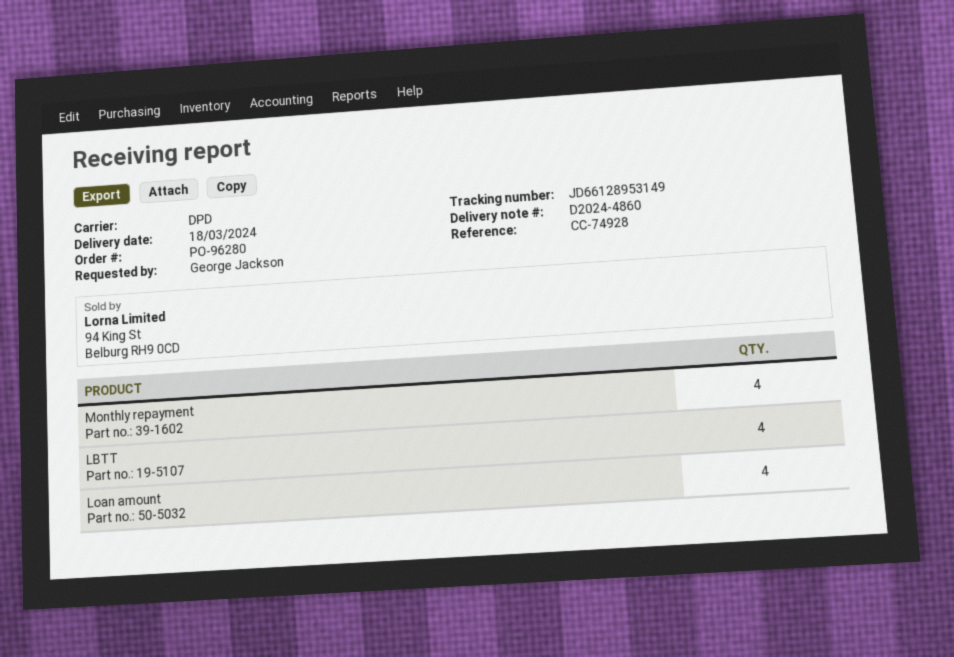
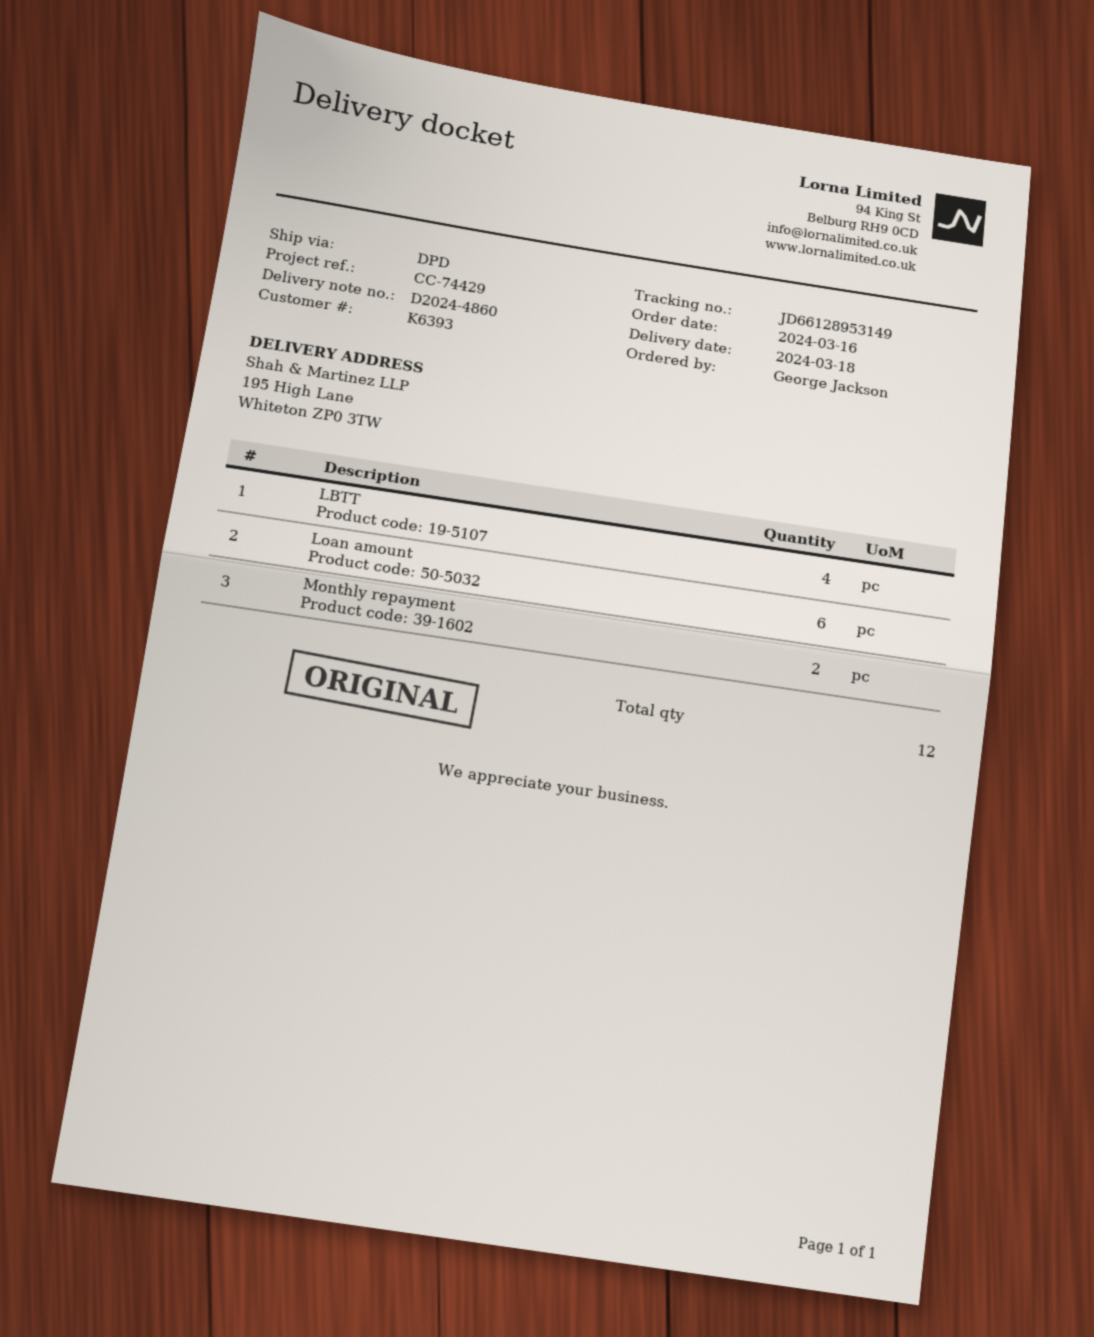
reference: CC-74928 -> CC-74429
Monthly repayment: 4 -> 2
Loan amount: 4 -> 6

